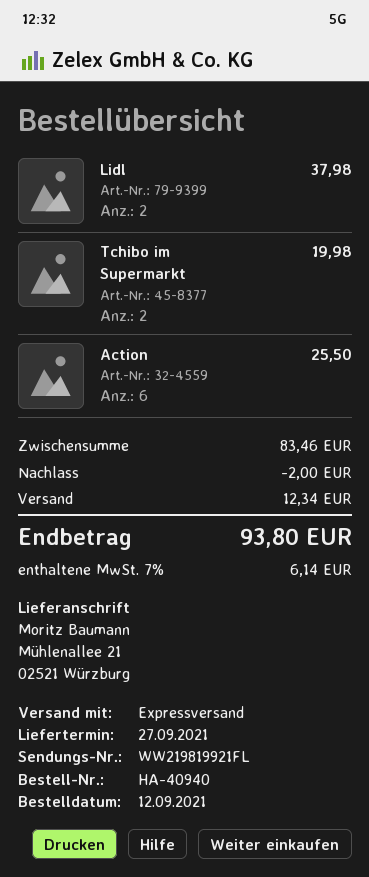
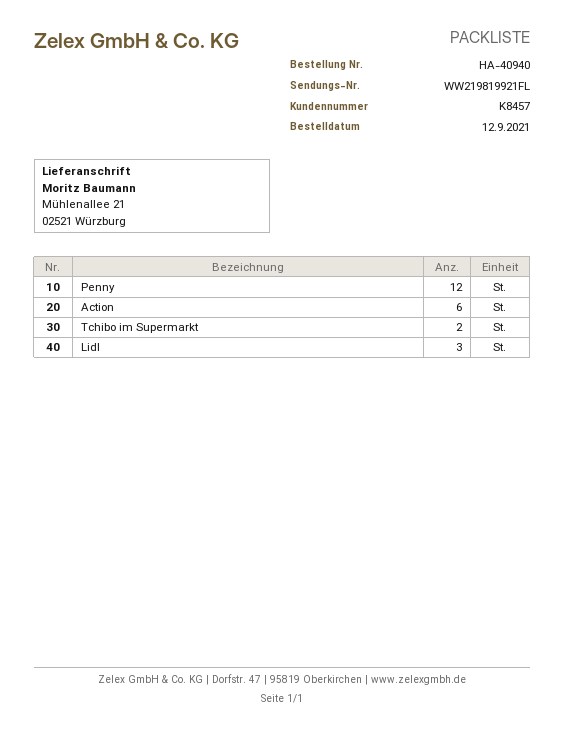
Lidl: 2 -> 3
Penny: none -> 12

